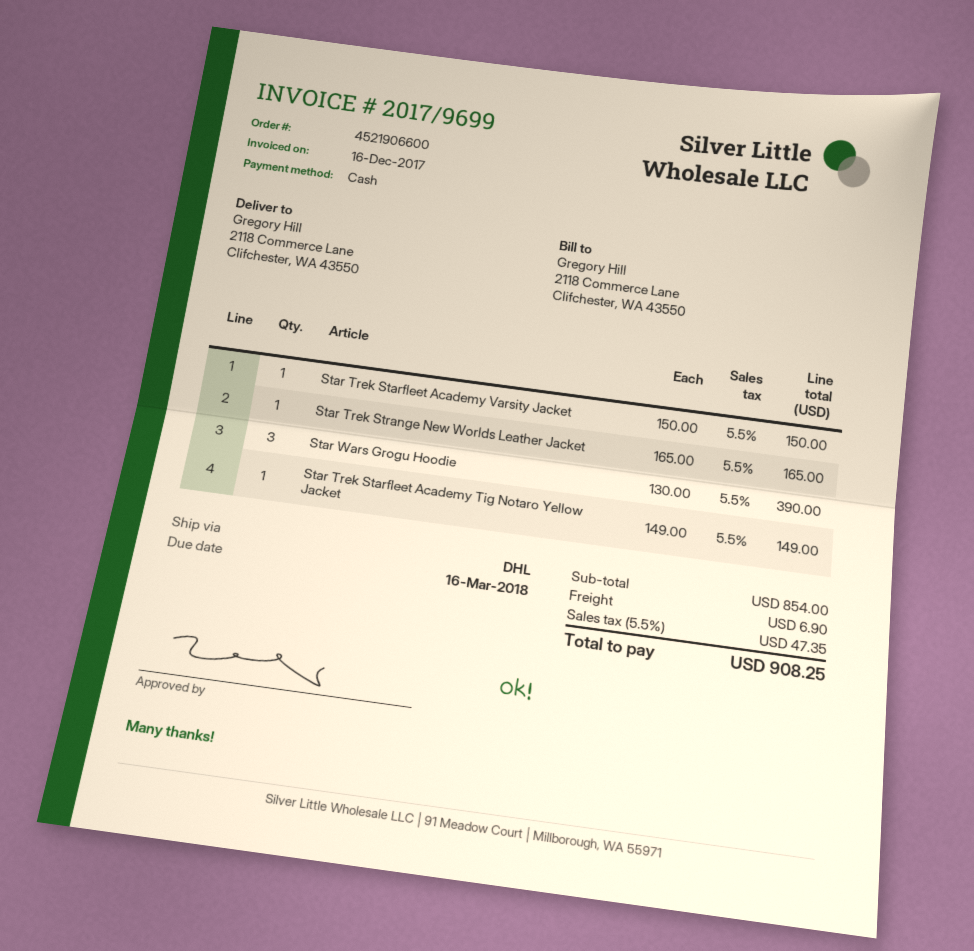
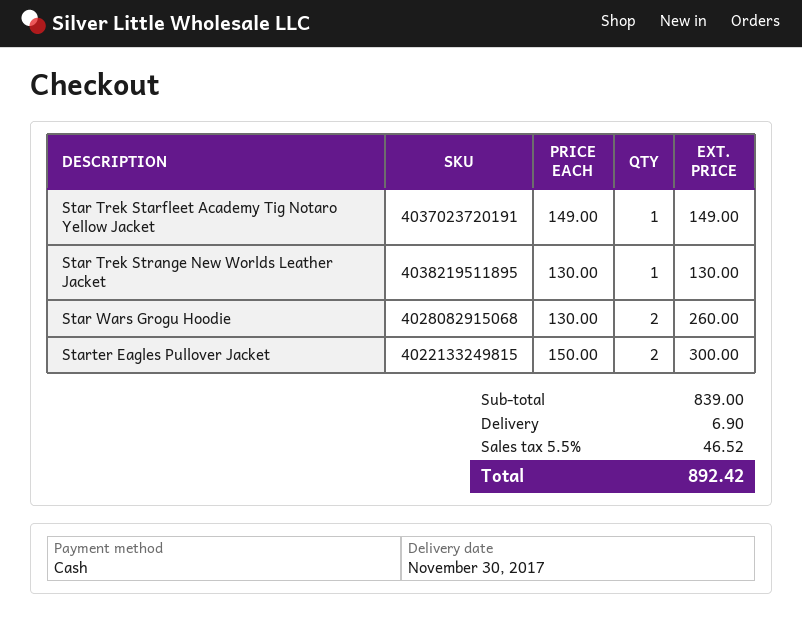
Star Trek Starfleet Academy Varsity Jacket: 1 x 150.00 = 150.00 -> none
Star Trek Strange New Worlds Leather Jacket: 1 x 165.00 = 165.00 -> 1 x 130.00 = 130.00
Star Wars Grogu Hoodie: 3 x 130.00 = 390.00 -> 2 x 130.00 = 260.00
Starter Eagles Pullover Jacket: none -> 2 x 150.00 = 300.00
subtotal: 854.00 -> 839.00
tax: 5.5% = 47.35 -> 5.5% = 46.52
total: 908.25 -> 892.42

